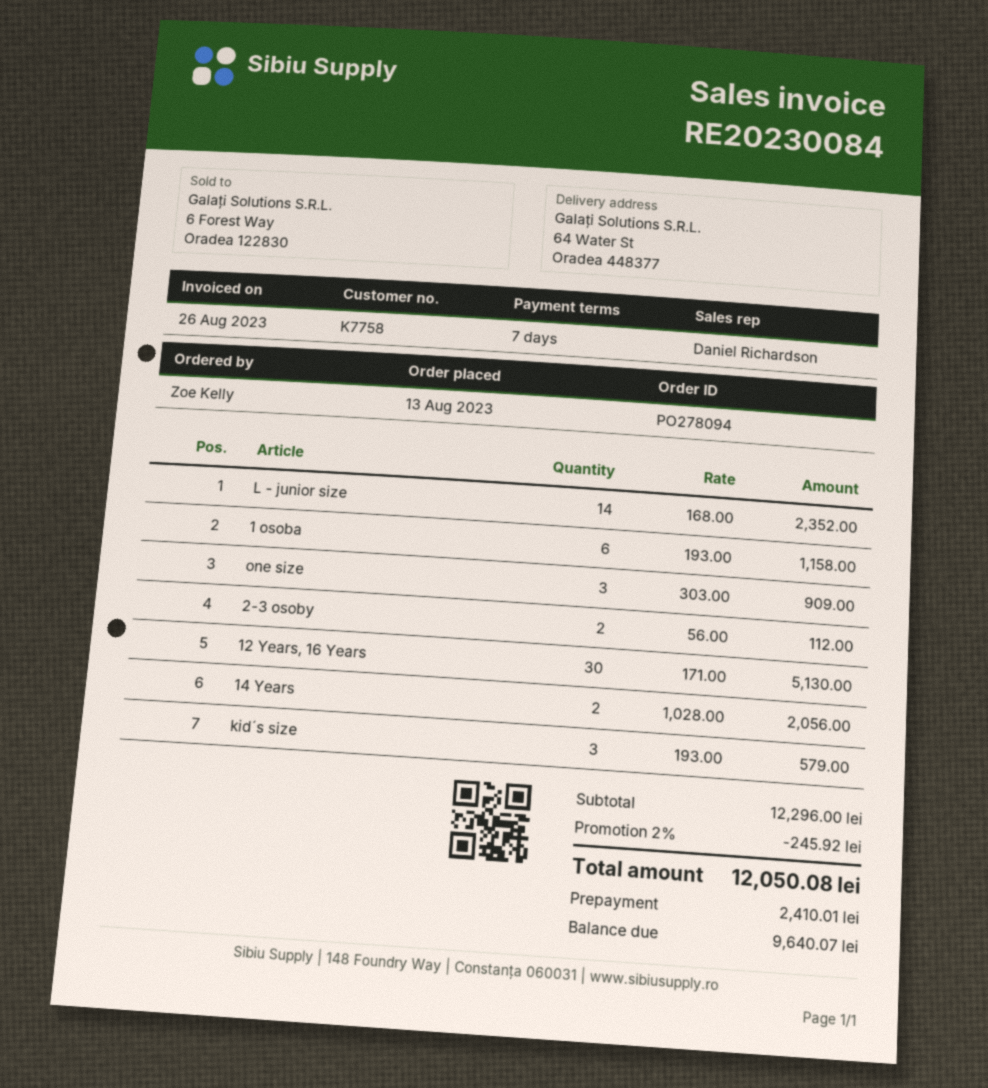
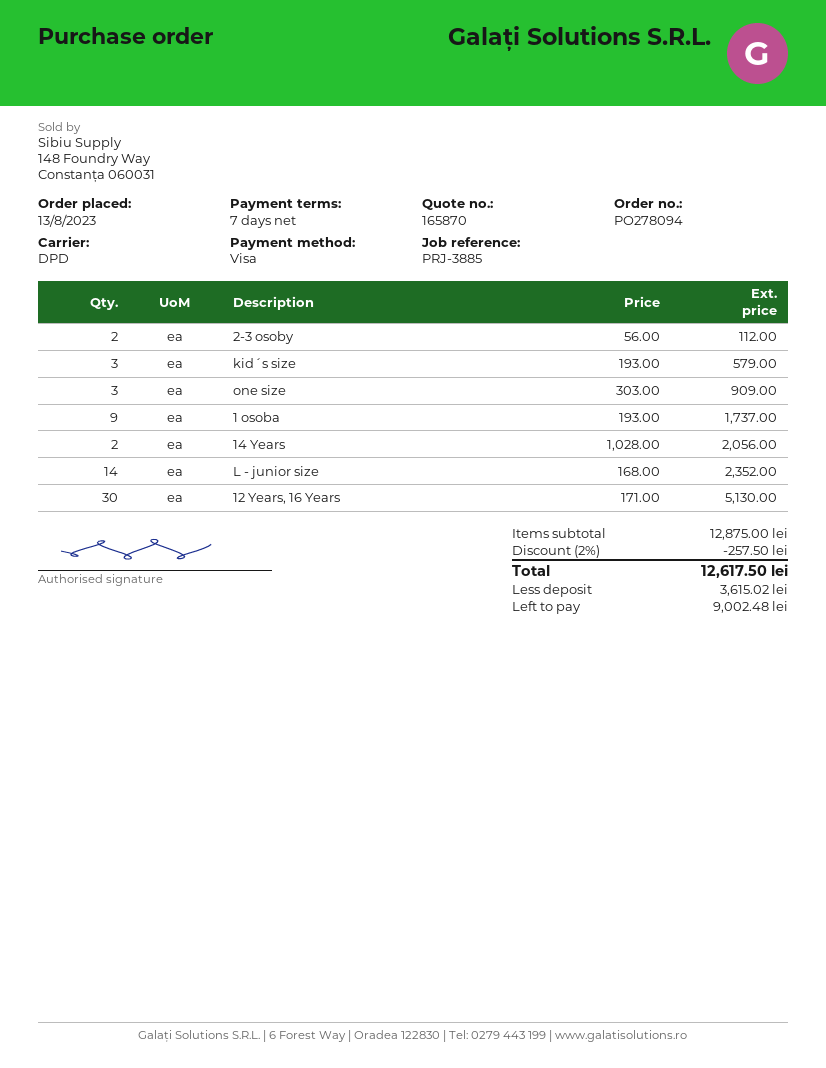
1 osoba: 6 x 193.00 = 1158.00 -> 9 x 193.00 = 1737.00
subtotal: 12296.00 -> 12875.00
discount: 2% = 245.92 -> 2% = 257.50
total: 12050.08 -> 12617.50
deposit: 2410.01 -> 3615.02
balance: 9640.07 -> 9002.48

